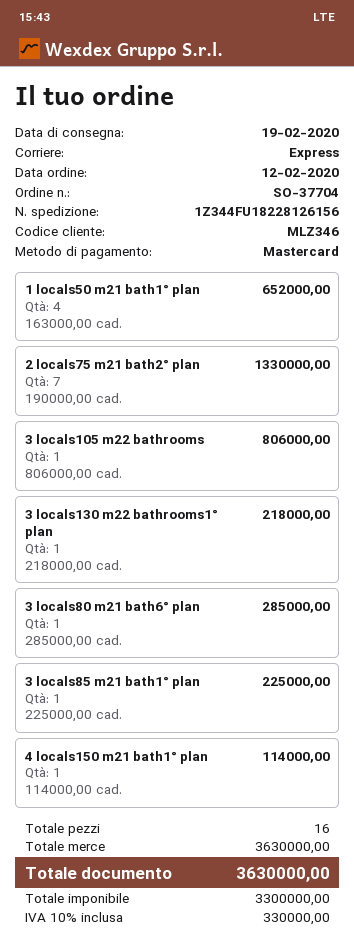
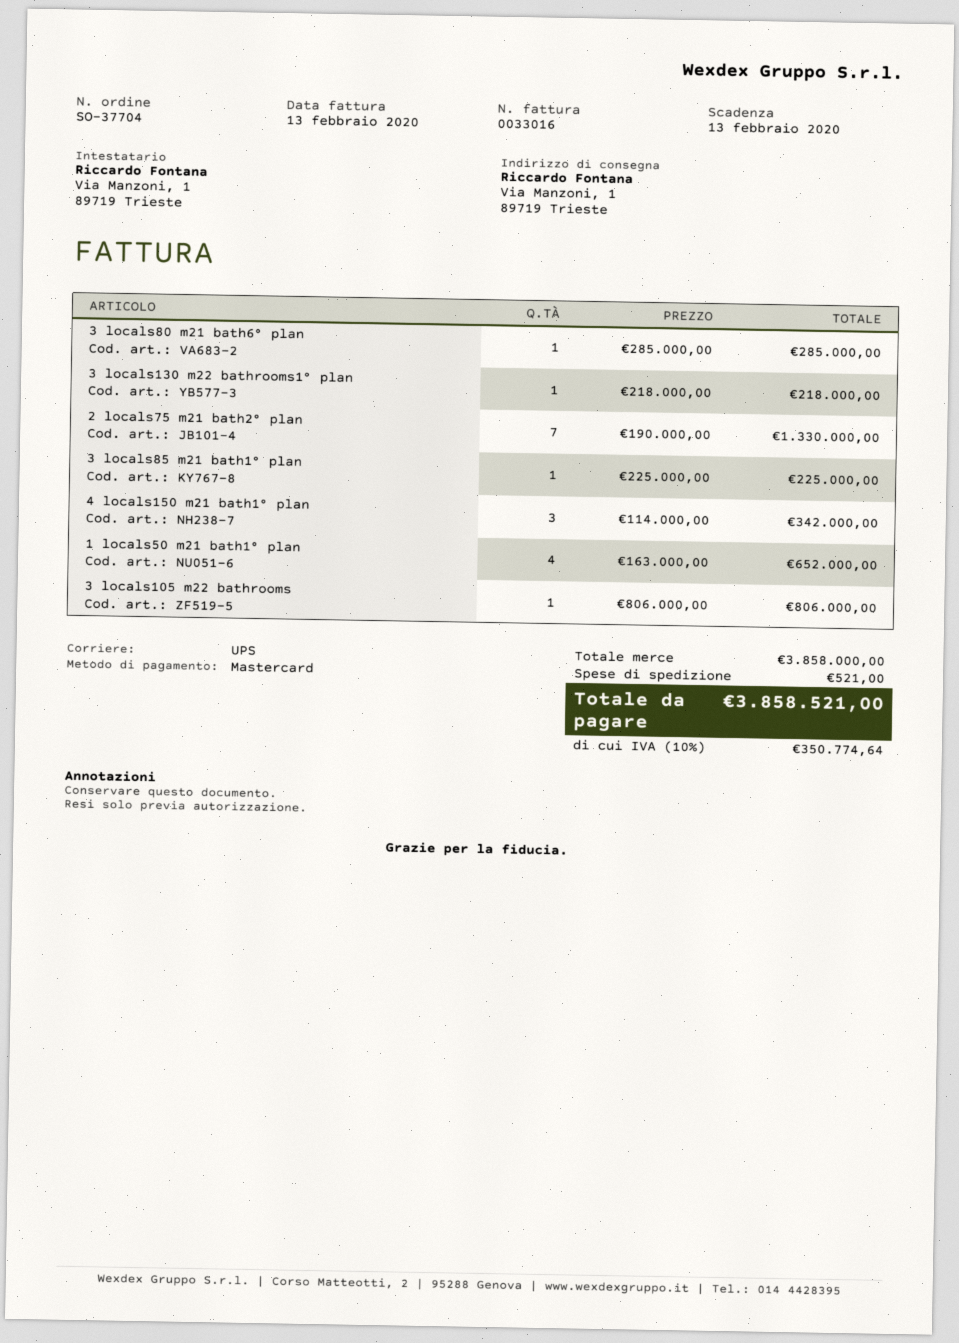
shipping method: express -> UPS
4 locals150 m21 bath1° plan: 1 x 114000.00 = 114000.00 -> 3 x 114000.00 = 342000.00
subtotal: 3630000.00 -> 3858000.00
shipping: none -> 521.00
tax: 10% = 330000.00 -> 10% = 350774.64
total: 3630000.00 -> 3858521.00

